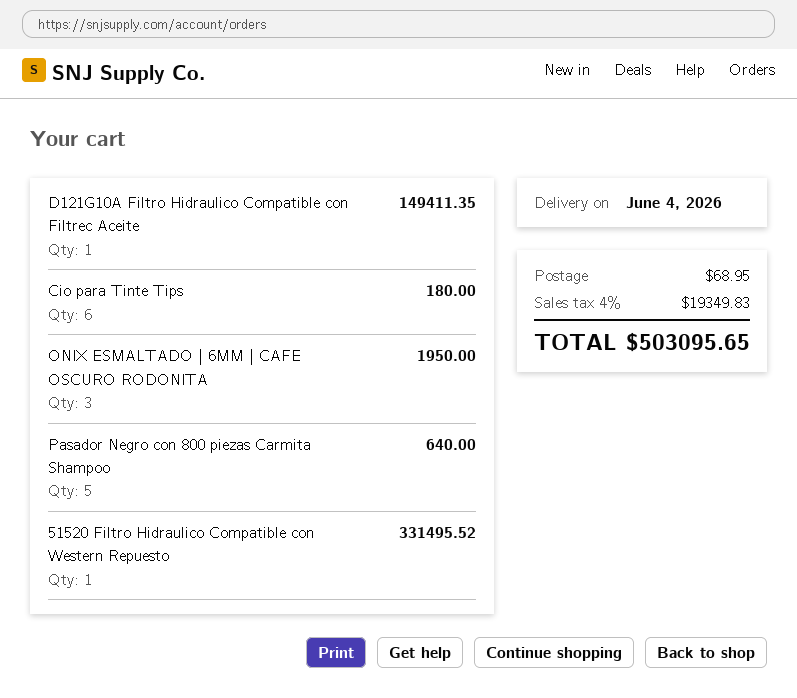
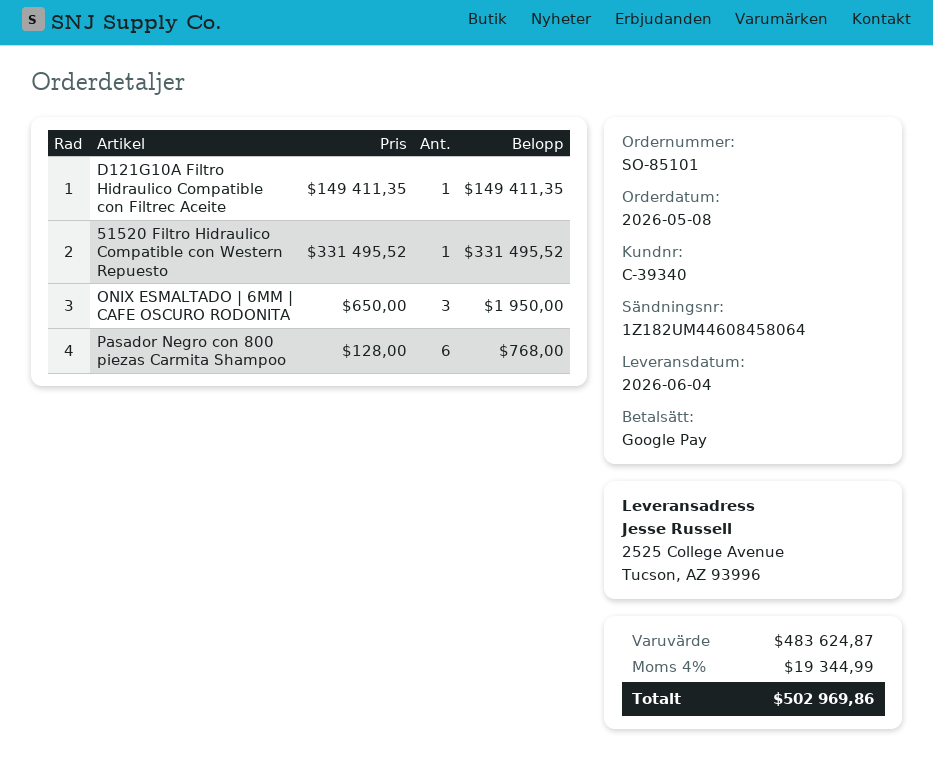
Cio para Tinte Tips: 6 for 180.00 -> none
Pasador Negro con 800 piezas Carmita Shampoo: 5 for 640.00 -> 6 for 768.00
shipping: 68.95 -> none
tax: 4% = 19349.83 -> 4% = 19344.99
total: 503095.65 -> 502969.86

